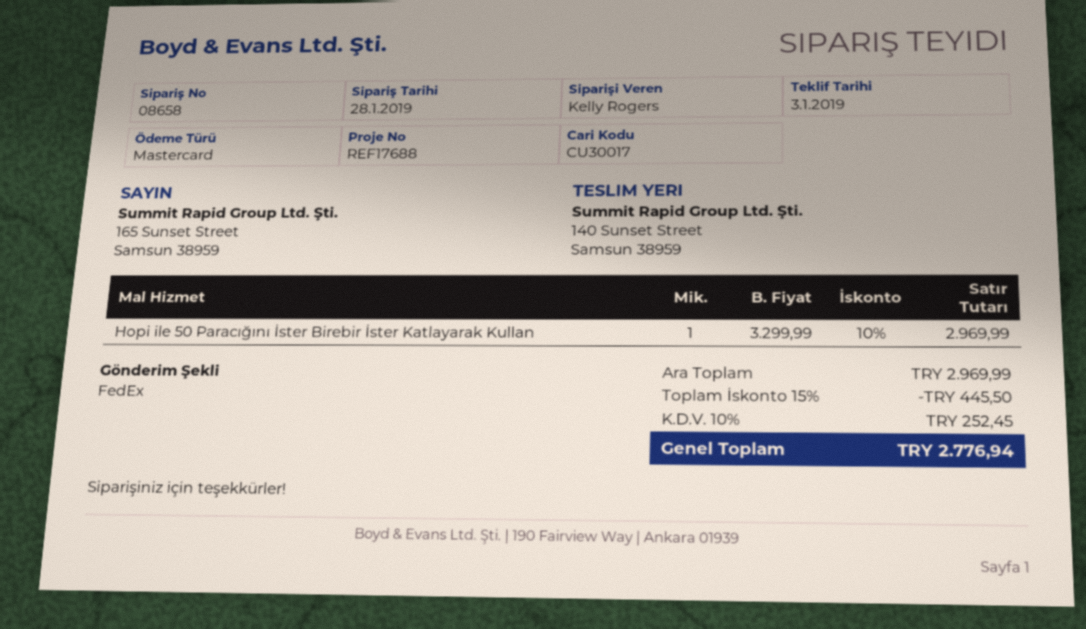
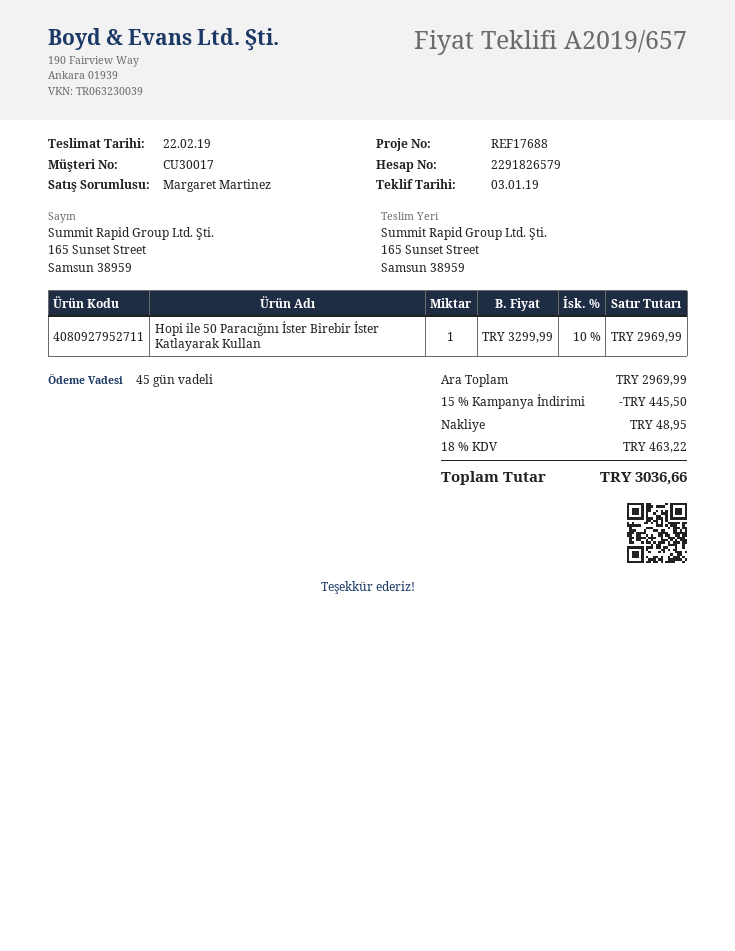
ship to: 140 Sunset Street, Samsun 38959 -> 165 Sunset Street, Samsun 38959
shipping: none -> 48.95
tax: 10% = 252.45 -> 18% = 463.22
total: 2776.94 -> 3036.66

